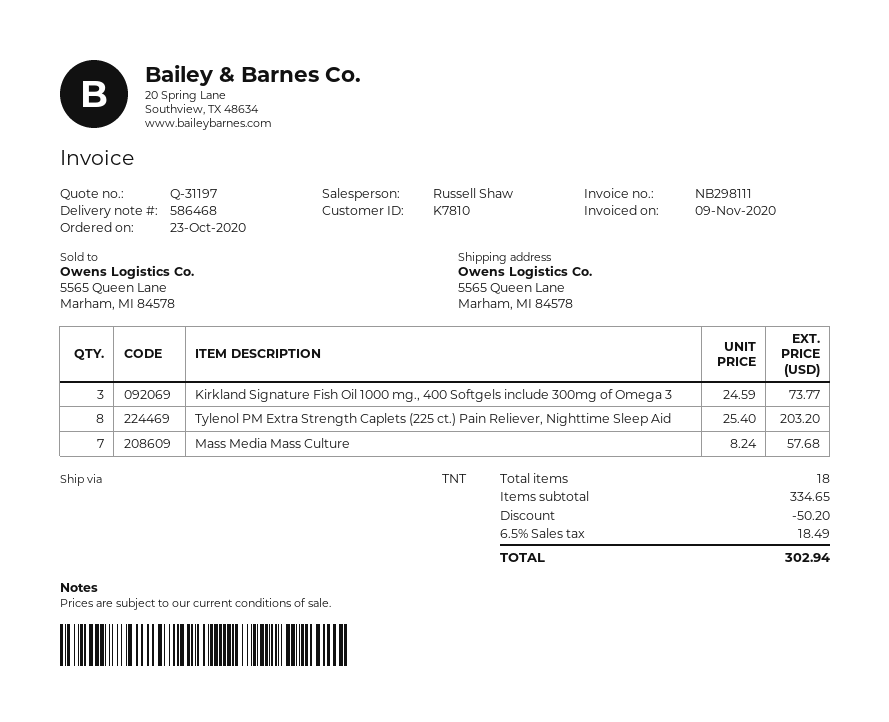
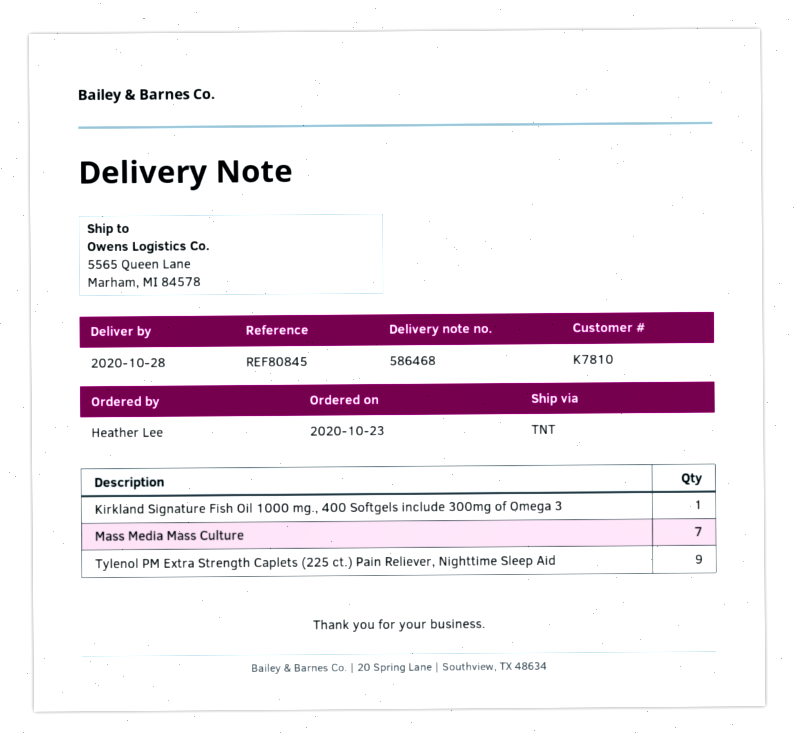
Kirkland Signature Fish Oil 1000 mg., 400 Softgels include 300mg of Omega 3: 3 -> 1
Tylenol PM Extra Strength Caplets (225 ct.) Pain Reliever, Nighttime Sleep Aid: 8 -> 9

